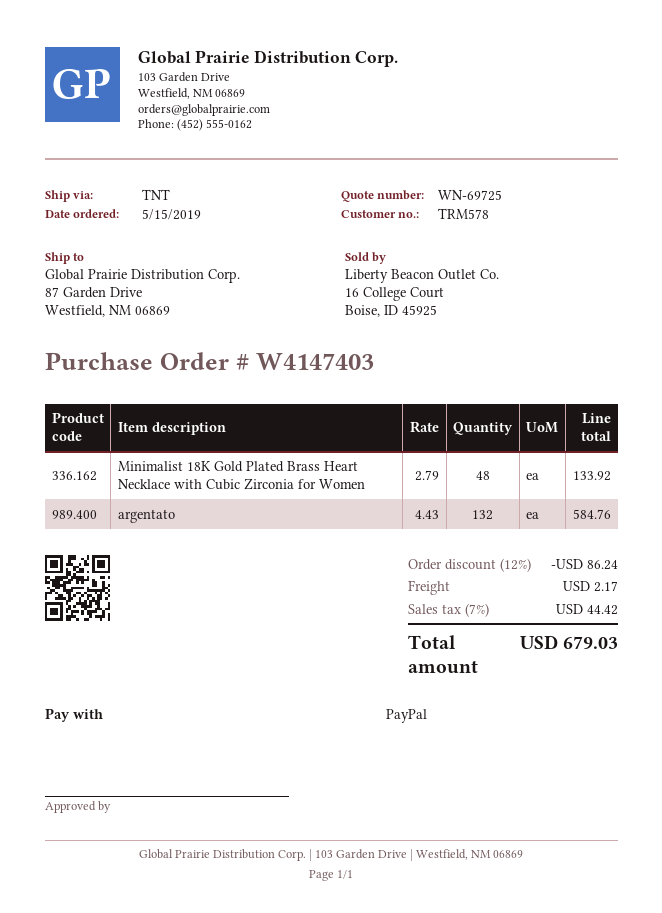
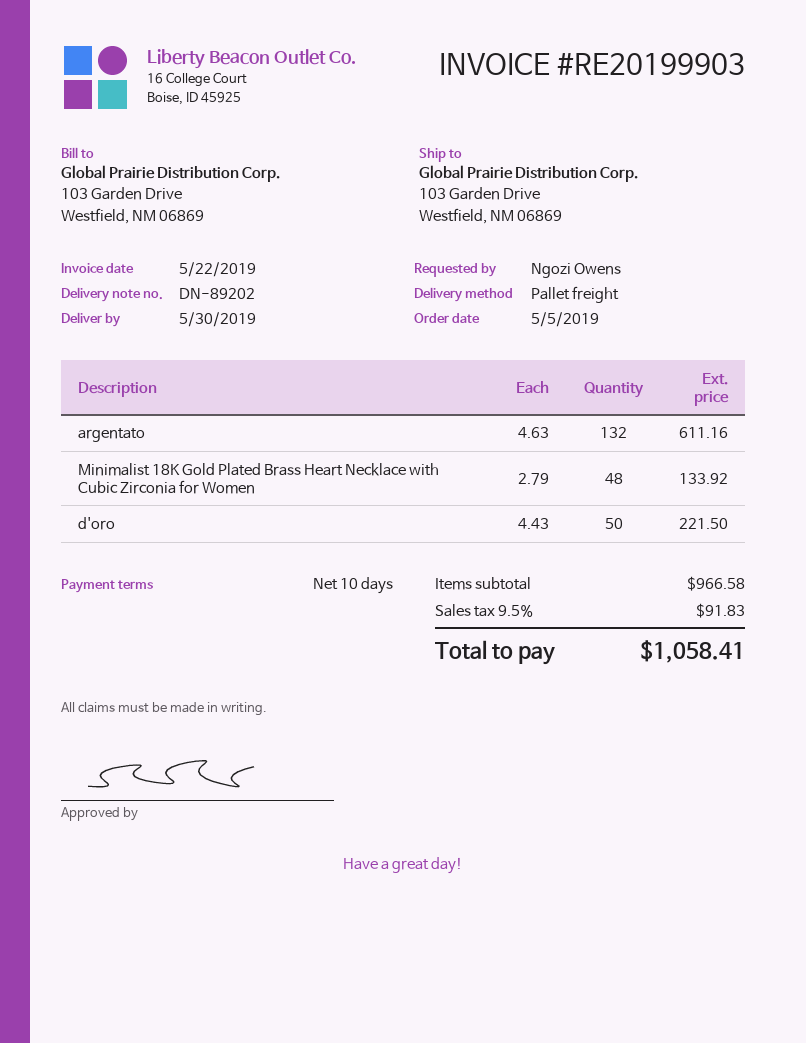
order date: 2019-05-15 -> 2019-05-05
shipping method: TNT -> pallet freight
ship to: 87 Garden Drive, Westfield, NM 06869 -> 103 Garden Drive, Westfield, NM 06869
argentato: 132 x 4.43 = 584.76 -> 132 x 4.63 = 611.16
d'oro: none -> 50 x 4.43 = 221.50
discount: 12% = 86.24 -> none
shipping: 2.17 -> none
tax: 7% = 44.42 -> 9.5% = 91.83
total: 679.03 -> 1058.41

